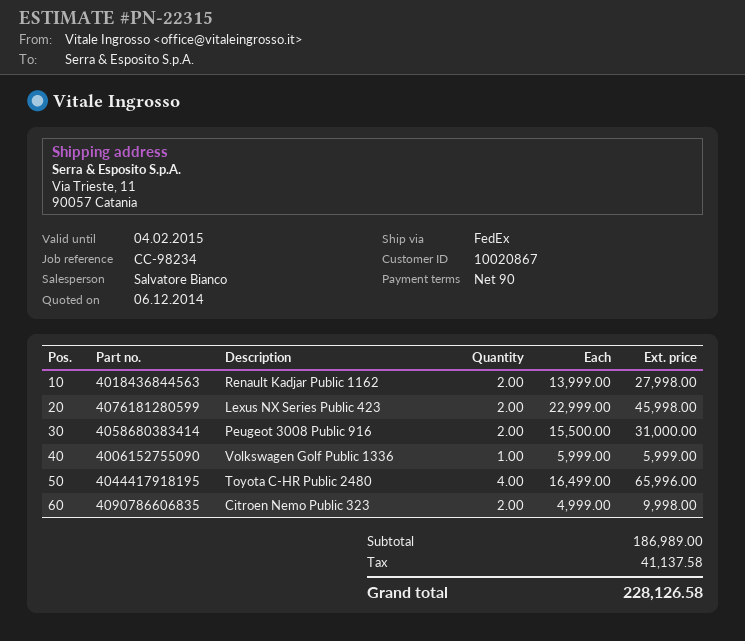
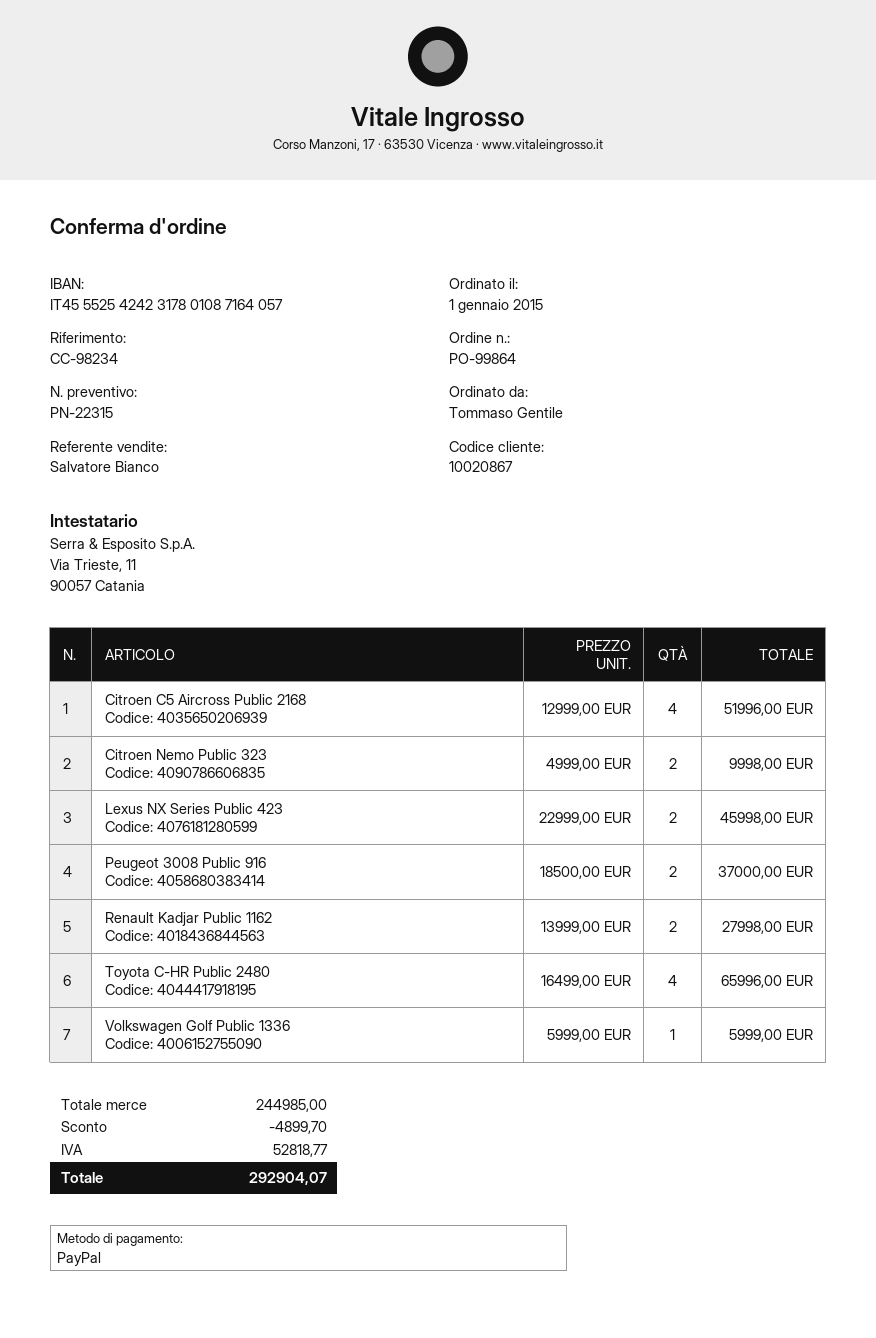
Peugeot 3008 Public 916: 2 x 15500.00 = 31000.00 -> 2 x 18500.00 = 37000.00
Citroen C5 Aircross Public 2168: none -> 4 x 12999.00 = 51996.00
subtotal: 186989.00 -> 244985.00
discount: none -> 4899.70
tax: 41137.58 -> 52818.77
total: 228126.58 -> 292904.07

